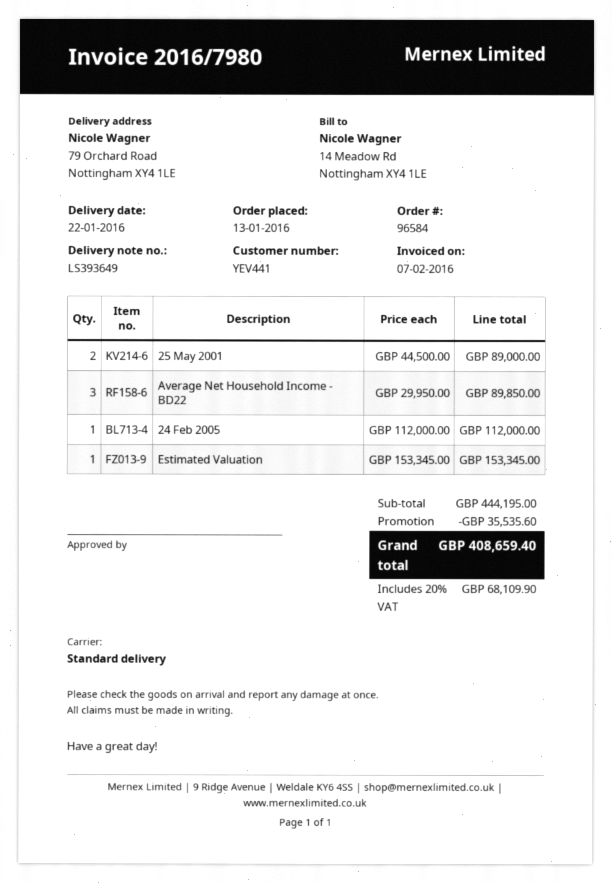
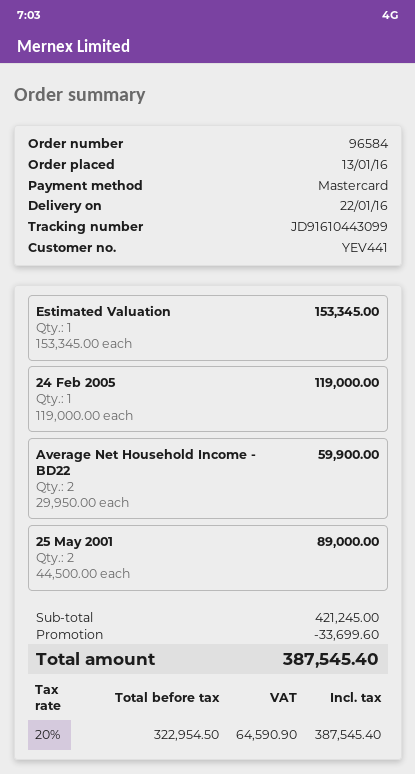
Average Net Household Income - BD22: 3 x 29950.00 = 89850.00 -> 2 x 29950.00 = 59900.00
24 Feb 2005: 1 x 112000.00 = 112000.00 -> 1 x 119000.00 = 119000.00
subtotal: 444195.00 -> 421245.00
discount: 35535.60 -> 33699.60
tax: 20% = 68109.90 -> 20% = 64590.90
total: 408659.40 -> 387545.40

